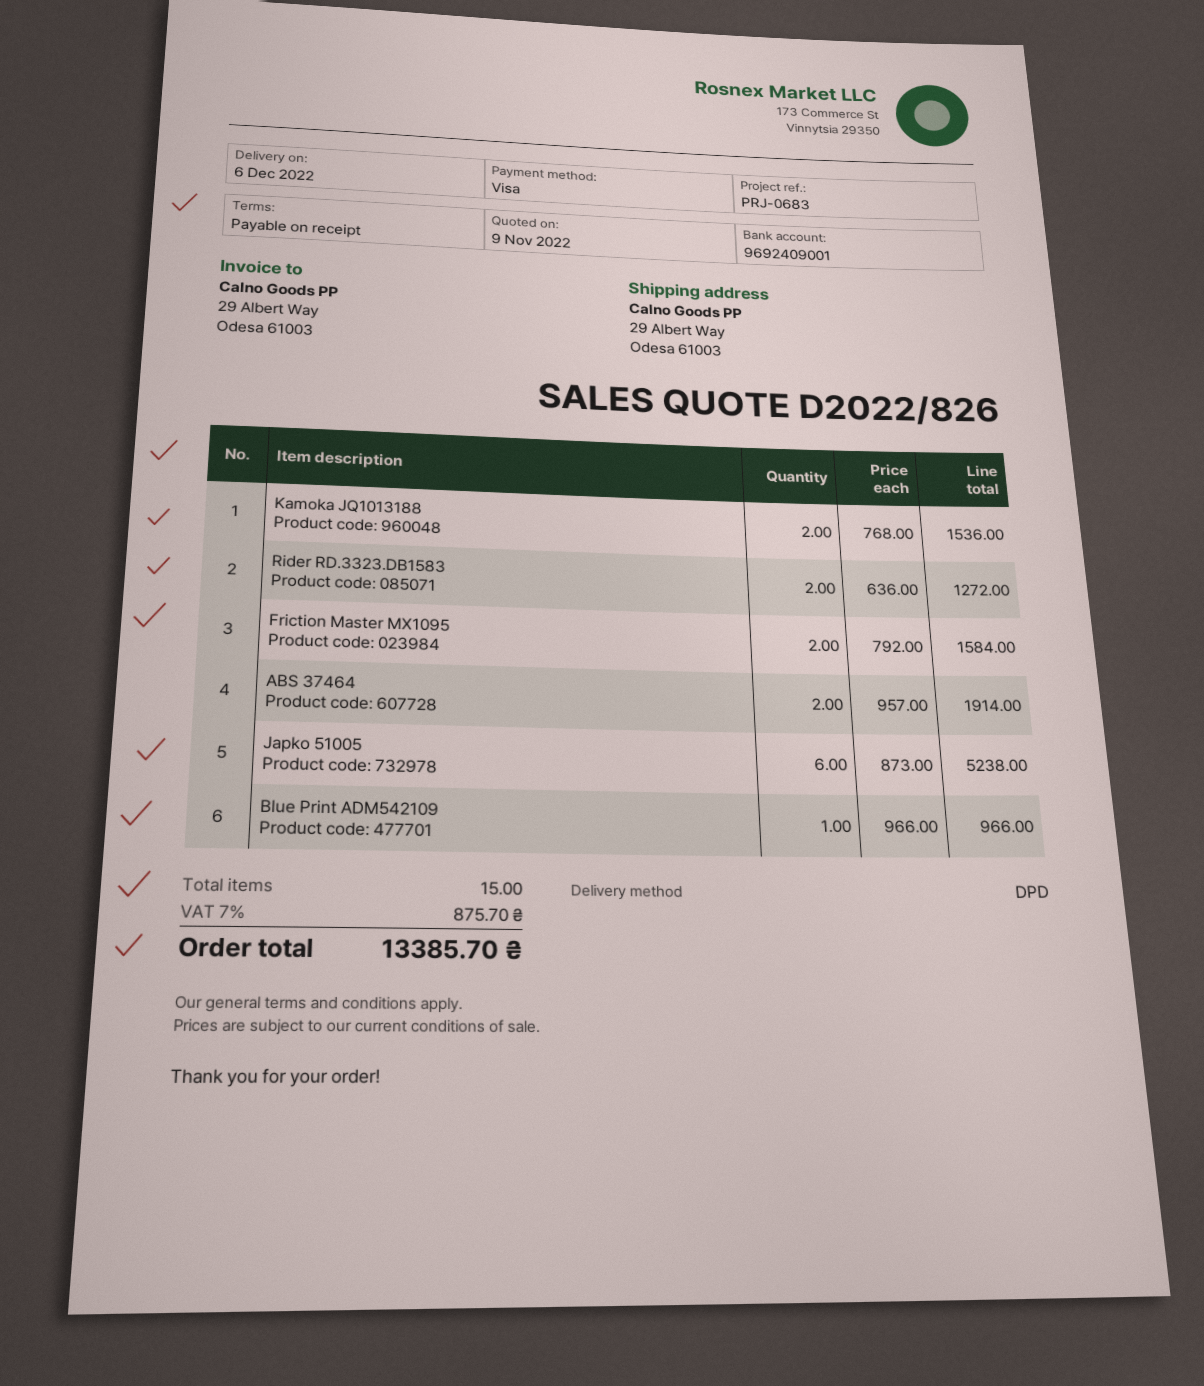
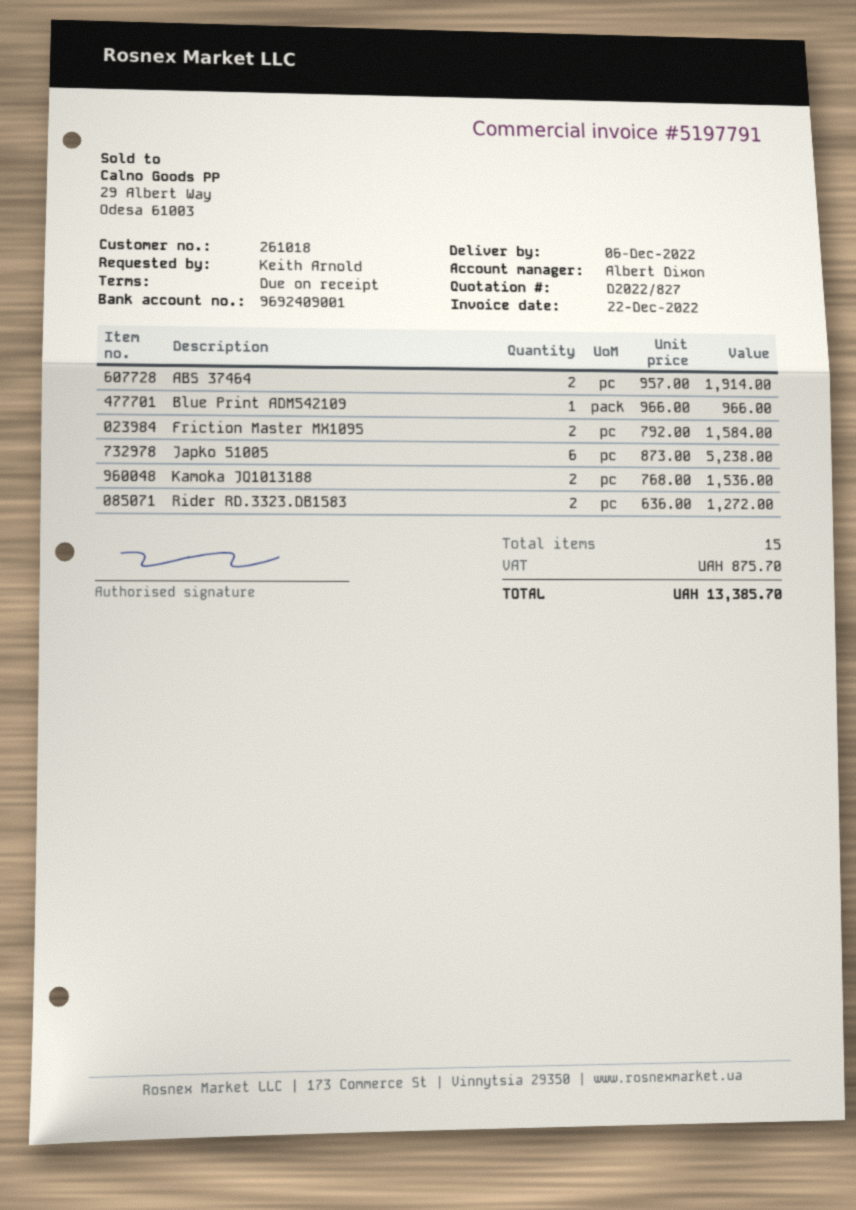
quote number: D2022/826 -> D2022/827

